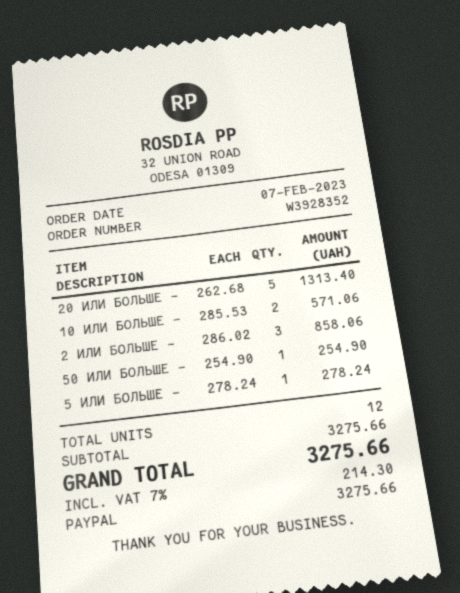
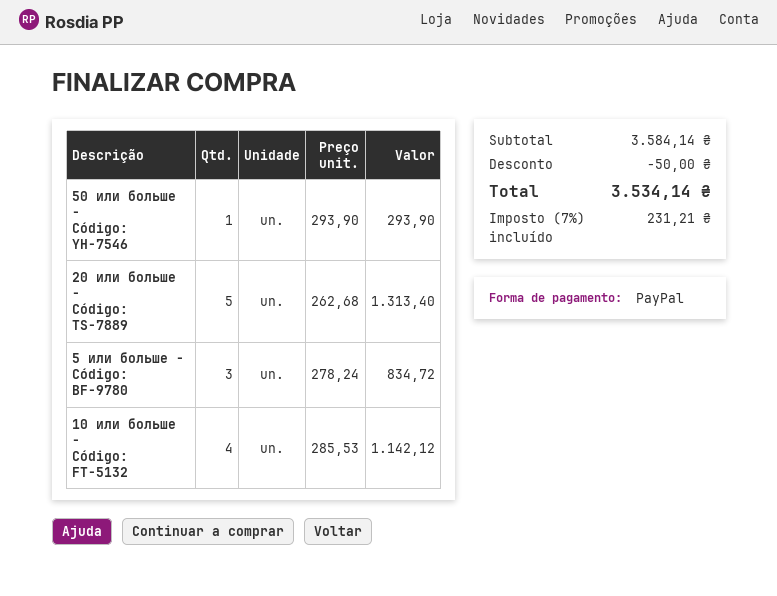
10 ИЛИ БОЛЬШЕ -: 2 x 285.53 = 571.06 -> 4 x 285.53 = 1142.12
2 ИЛИ БОЛЬШЕ -: 3 x 286.02 = 858.06 -> none
50 ИЛИ БОЛЬШЕ -: 1 x 254.90 = 254.90 -> 1 x 293.90 = 293.90
5 ИЛИ БОЛЬШЕ -: 1 x 278.24 = 278.24 -> 3 x 278.24 = 834.72
subtotal: 3275.66 -> 3584.14
discount: none -> 50.00
tax: 7% = 214.30 -> 7% = 231.21
total: 3275.66 -> 3534.14

